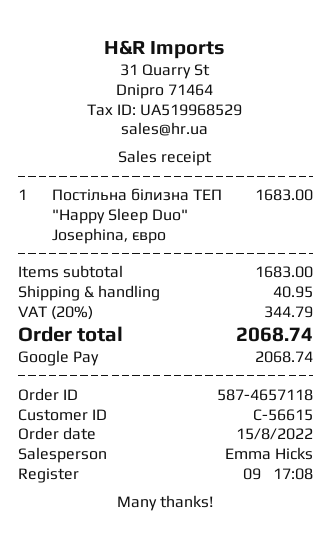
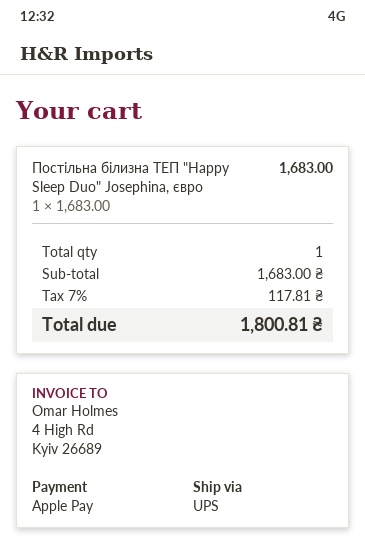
payment method: Google Pay -> Apple Pay
shipping: 40.95 -> none
tax: 20% = 344.79 -> 7% = 117.81
total: 2068.74 -> 1800.81

